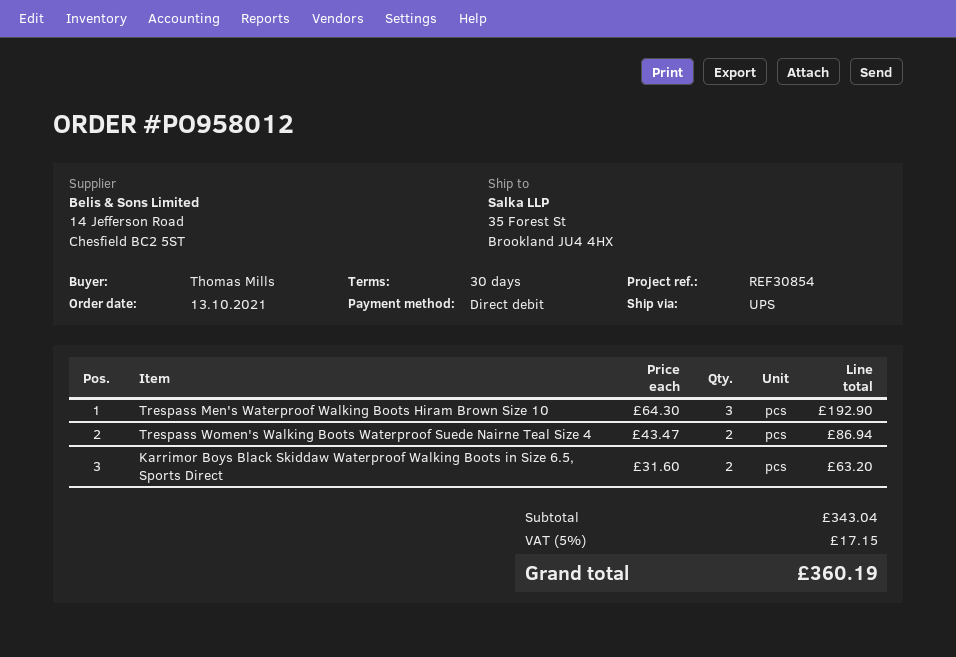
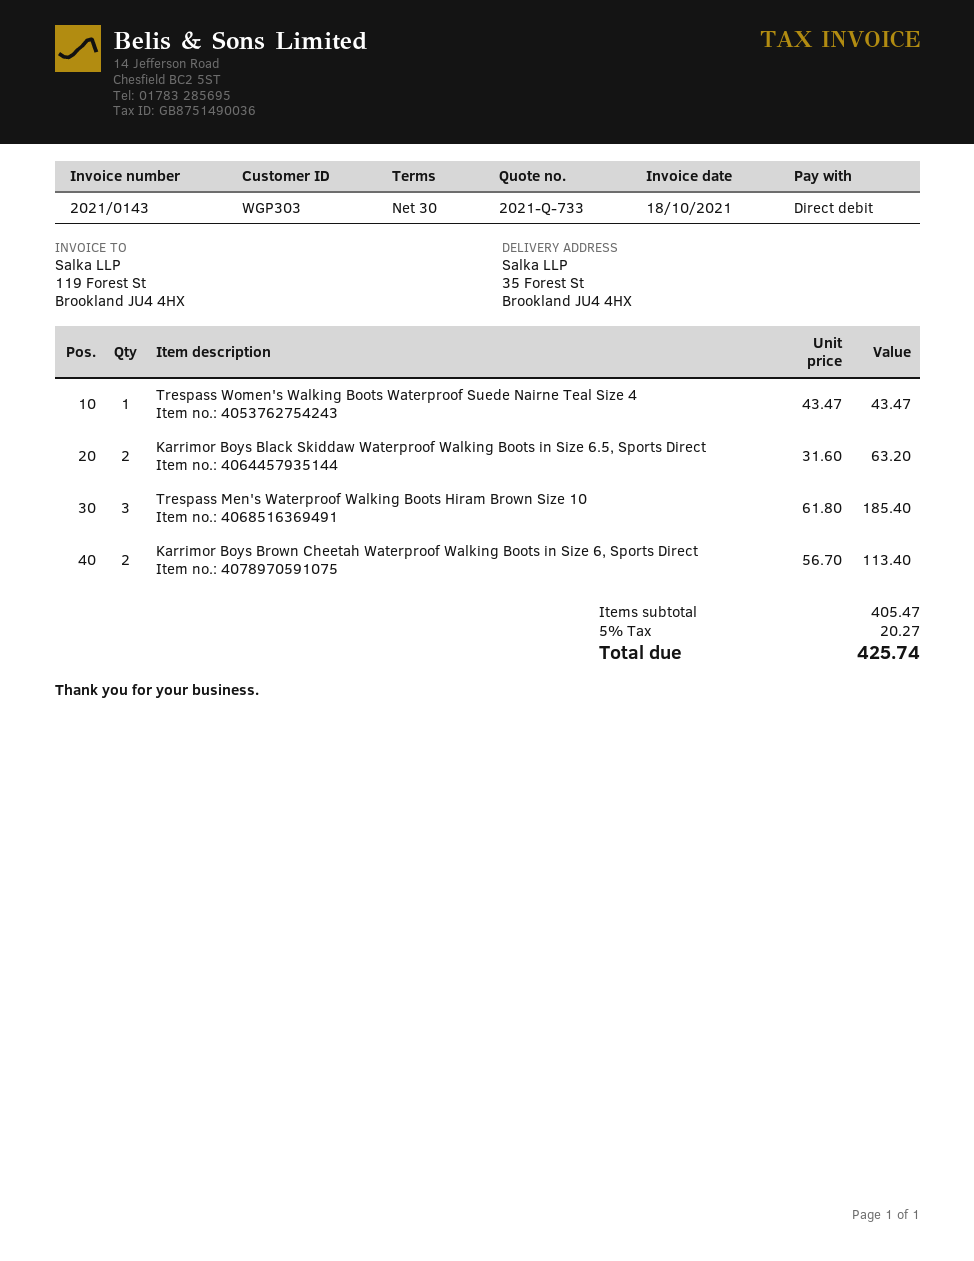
Trespass Men's Waterproof Walking Boots Hiram Brown Size 10: 3 x 64.30 = 192.90 -> 3 x 61.80 = 185.40
Trespass Women's Walking Boots Waterproof Suede Nairne Teal Size 4: 2 x 43.47 = 86.94 -> 1 x 43.47 = 43.47
Karrimor Boys Brown Cheetah Waterproof Walking Boots in Size 6, Sports Direct: none -> 2 x 56.70 = 113.40
subtotal: 343.04 -> 405.47
tax: 5% = 17.15 -> 5% = 20.27
total: 360.19 -> 425.74

